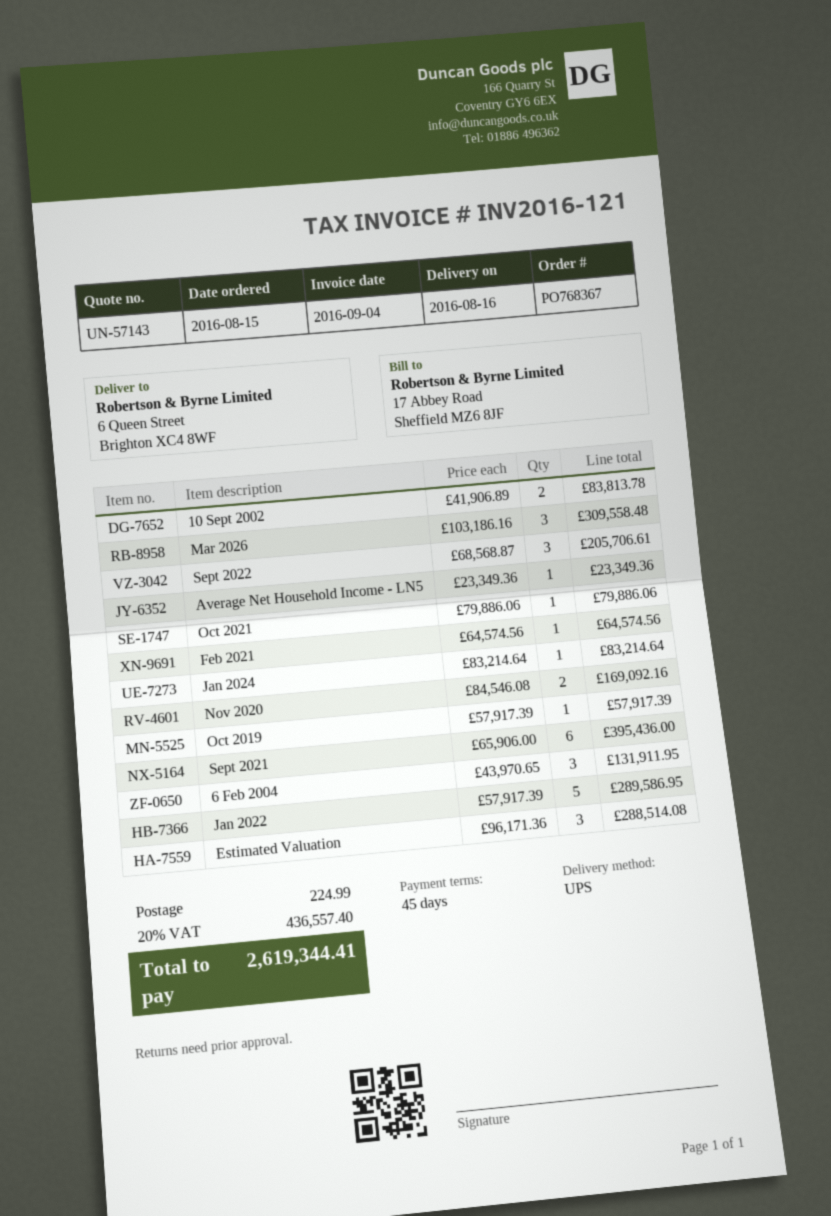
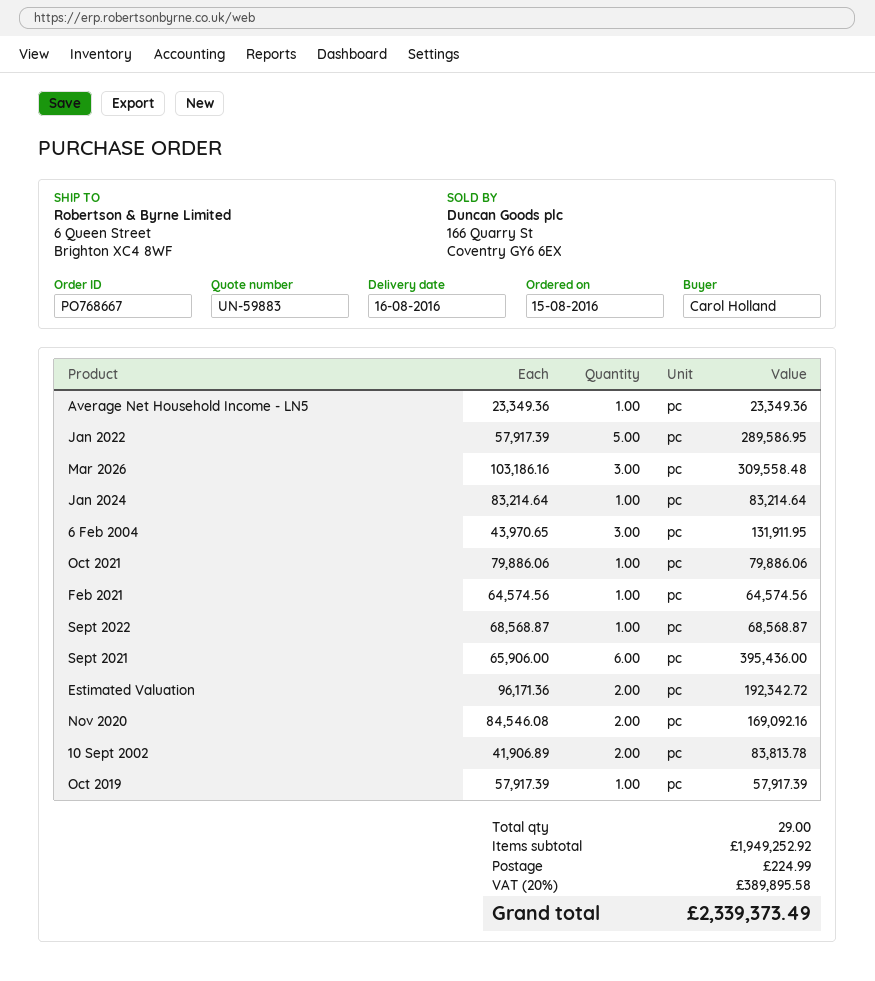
quote number: UN-57143 -> UN-59883
order number: PO768367 -> PO768667
Sept 2022: 3 x 68568.87 = 205706.61 -> 1 x 68568.87 = 68568.87
Estimated Valuation: 3 x 96171.36 = 288514.08 -> 2 x 96171.36 = 192342.72
tax: 20% = 436557.40 -> 20% = 389895.58
total: 2619344.41 -> 2339373.49

